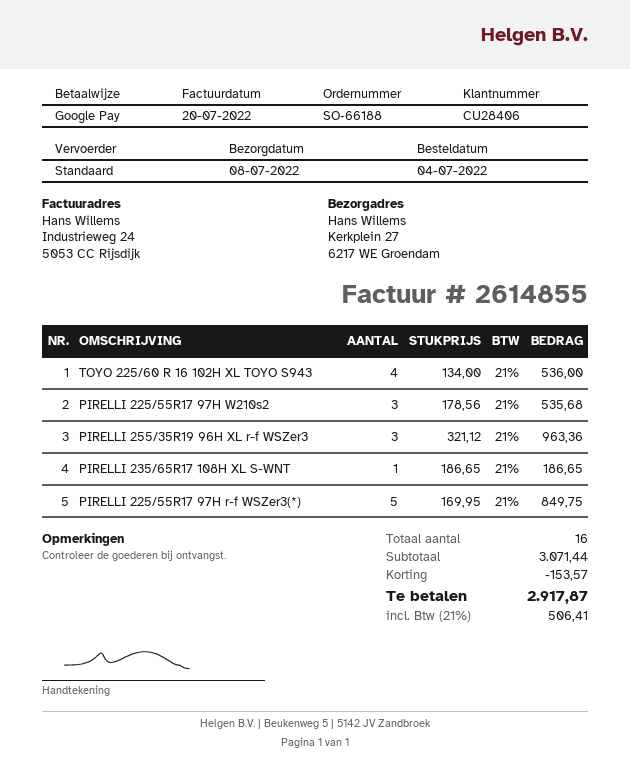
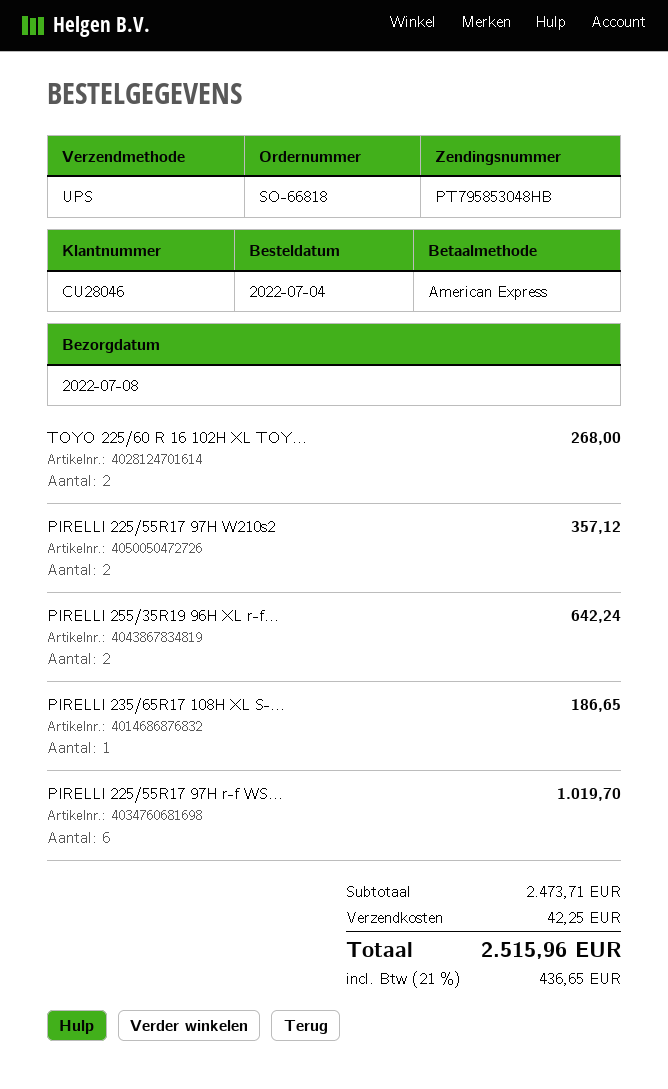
order number: SO-66188 -> SO-66818
customer number: CU28406 -> CU28046
payment method: Google Pay -> American Express
shipping method: standard -> UPS
TOYO 225/60 R 16 102H XL TOYO S943: 4 for 536.00 -> 2 for 268.00
PIRELLI 225/55R17 97H W210s2: 3 for 535.68 -> 2 for 357.12
PIRELLI 255/35R19 96H XL r-f WSZer3: 3 for 963.36 -> 2 for 642.24
PIRELLI 225/55R17 97H r-f WSZer3(*): 5 for 849.75 -> 6 for 1019.70
subtotal: 3071.44 -> 2473.71
discount: 153.57 -> none
shipping: none -> 42.25
tax: 21% = 506.41 -> 21% = 436.65
total: 2917.87 -> 2515.96

